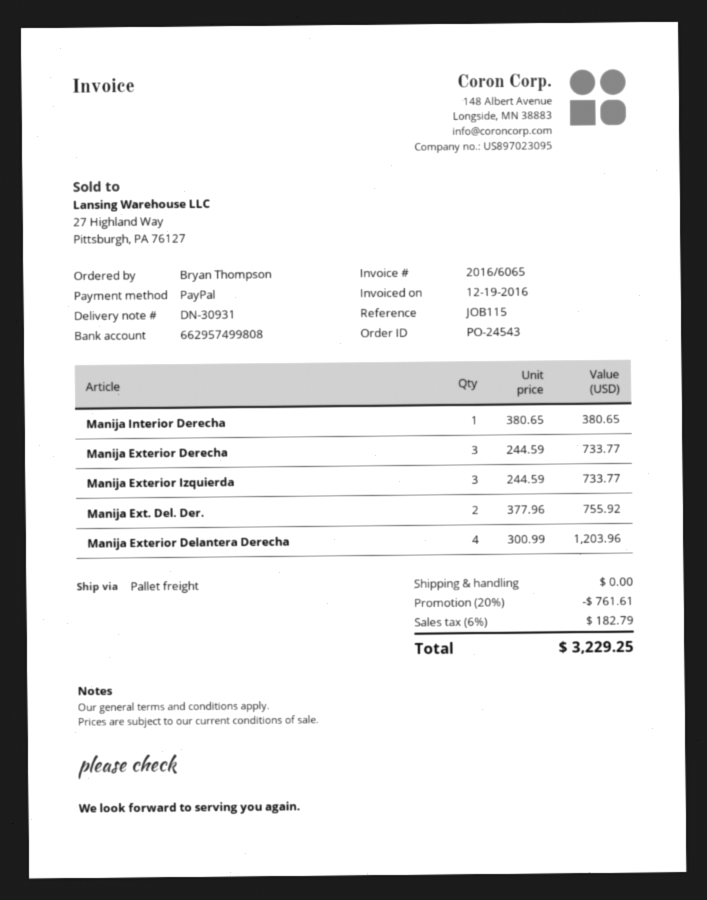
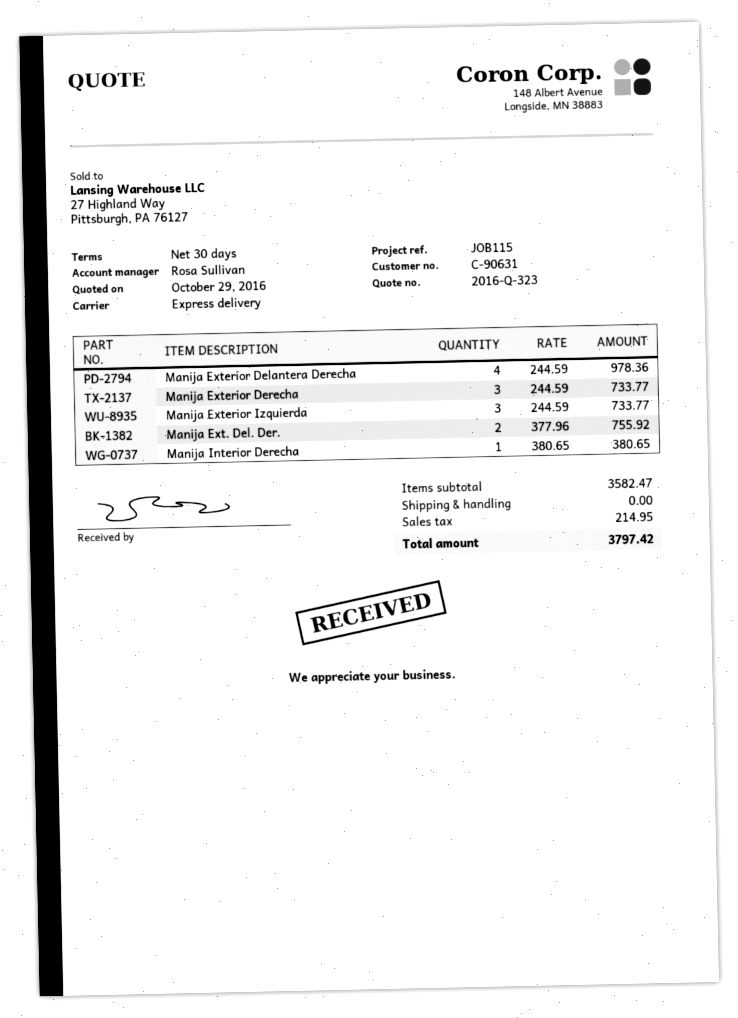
shipping method: pallet freight -> express
Manija Exterior Delantera Derecha: 4 x 300.99 = 1203.96 -> 4 x 244.59 = 978.36
discount: 20% = 761.61 -> none
tax: 182.79 -> 214.95
total: 3229.25 -> 3797.42

